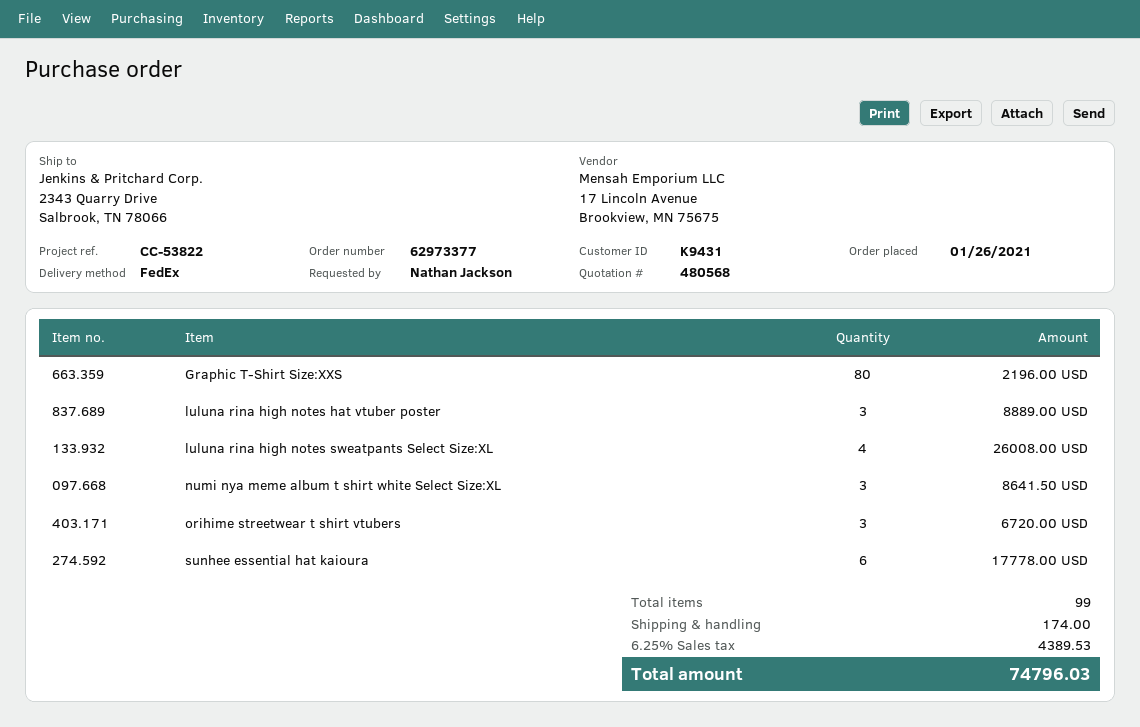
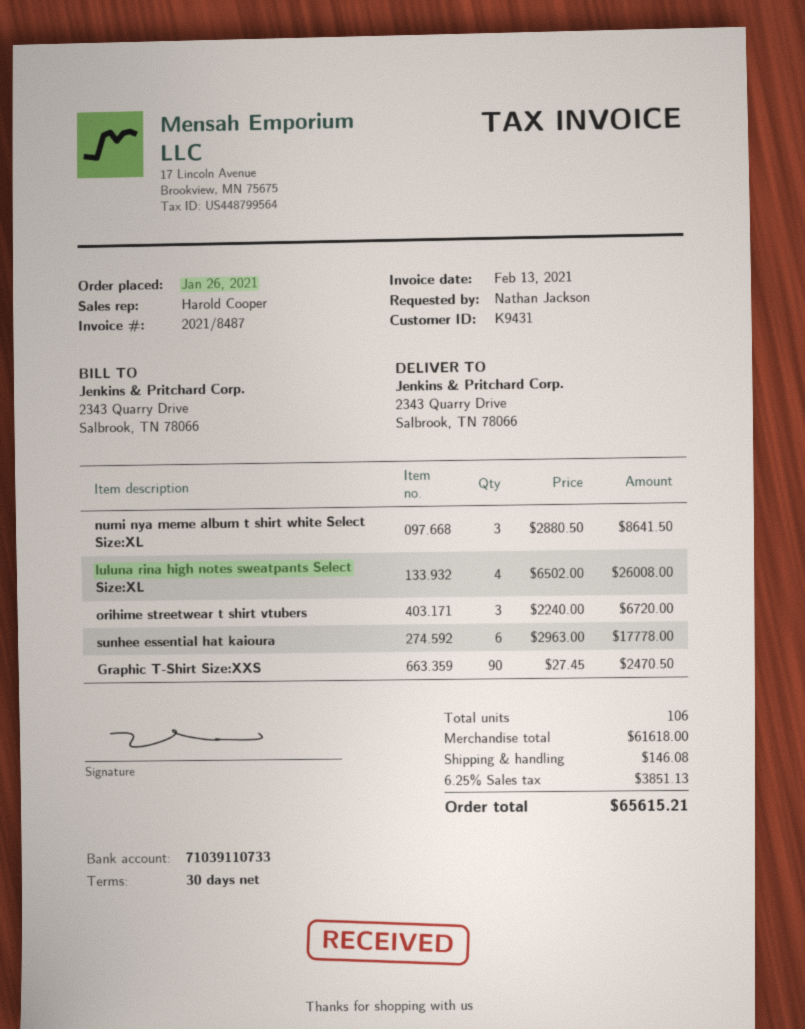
Graphic T-Shirt Size:XXS: 80 for 2196.00 -> 90 for 2470.50
luluna rina high notes hat vtuber poster: 3 for 8889.00 -> none
total quantity: 99 -> 106
shipping: 174.00 -> 146.08
tax: 6.25% = 4389.53 -> 6.25% = 3851.13
total: 74796.03 -> 65615.21

